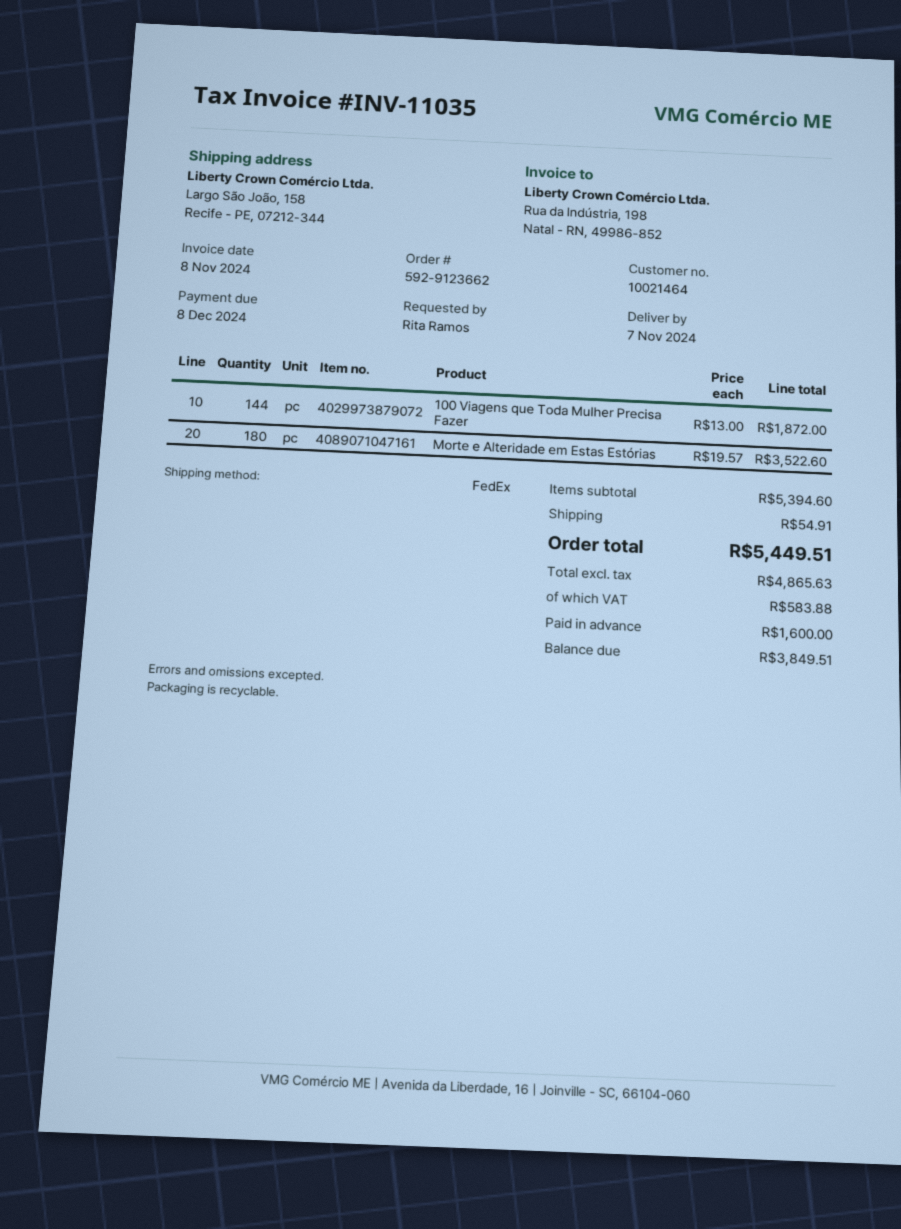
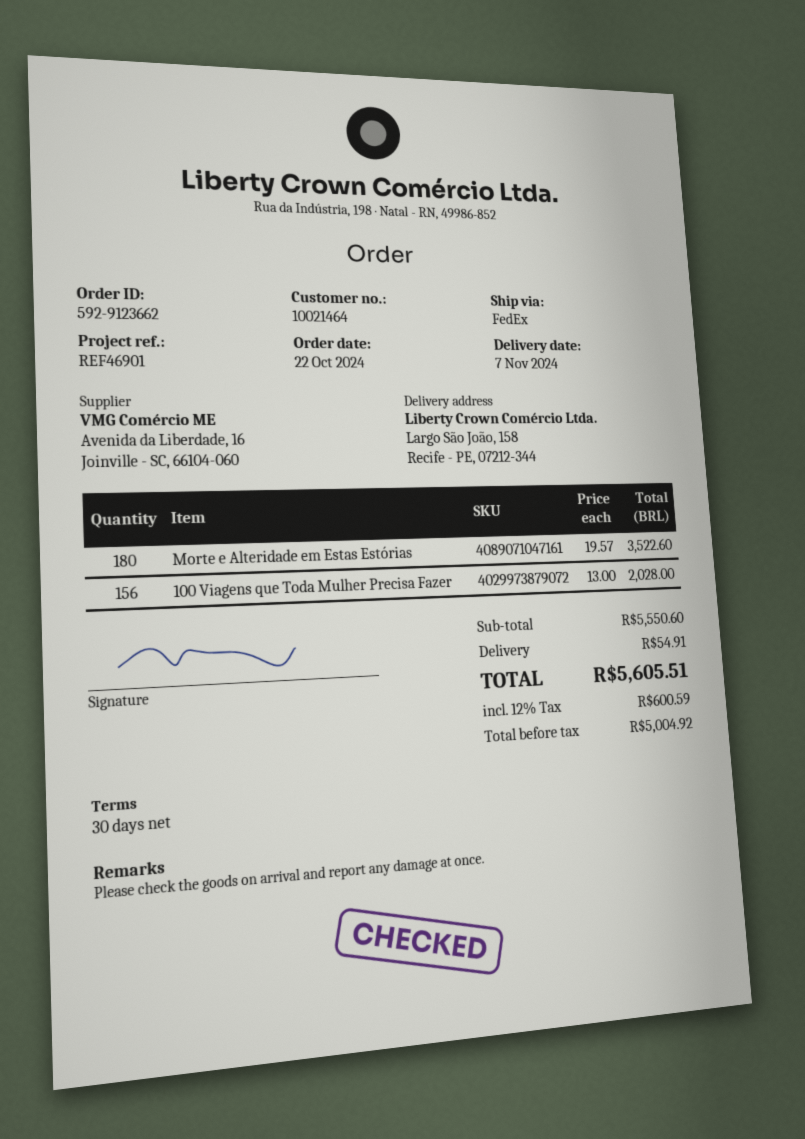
100 Viagens que Toda Mulher Precisa Fazer: 144 x 13.00 = 1872.00 -> 156 x 13.00 = 2028.00
subtotal: 5394.60 -> 5550.60
net: 4865.63 -> 5004.92
tax: 583.88 -> 600.59
total: 5449.51 -> 5605.51

